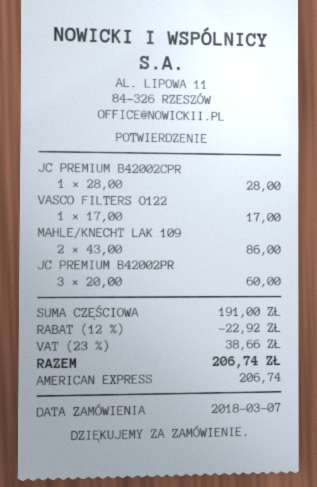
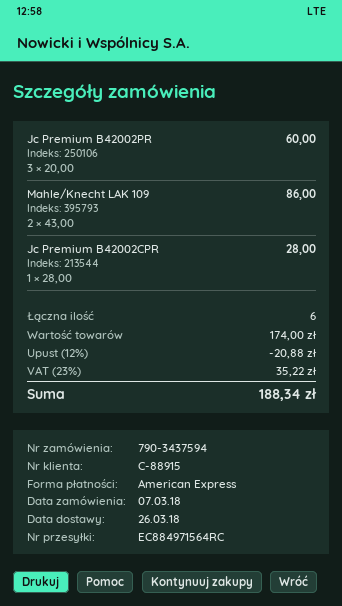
VASСO FILTERS O122: 1 x 17.00 = 17.00 -> none
subtotal: 191.00 -> 174.00
discount: 12% = 22.92 -> 12% = 20.88
tax: 23% = 38.66 -> 23% = 35.22
total: 206.74 -> 188.34

